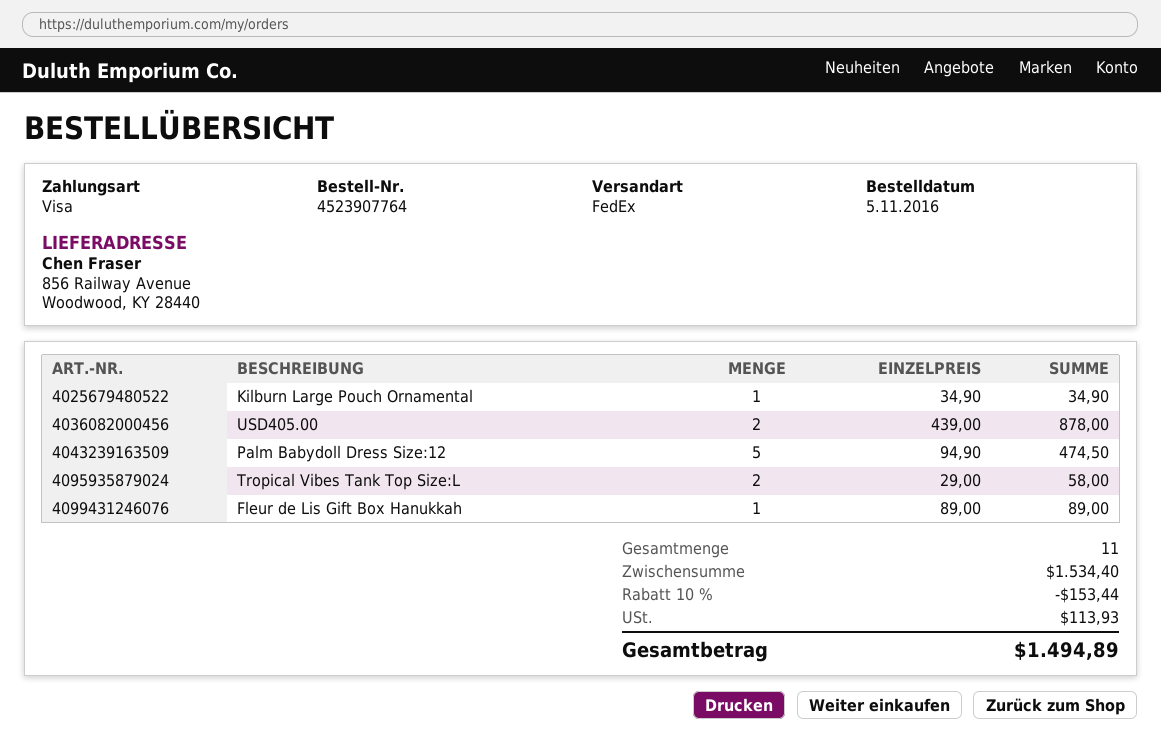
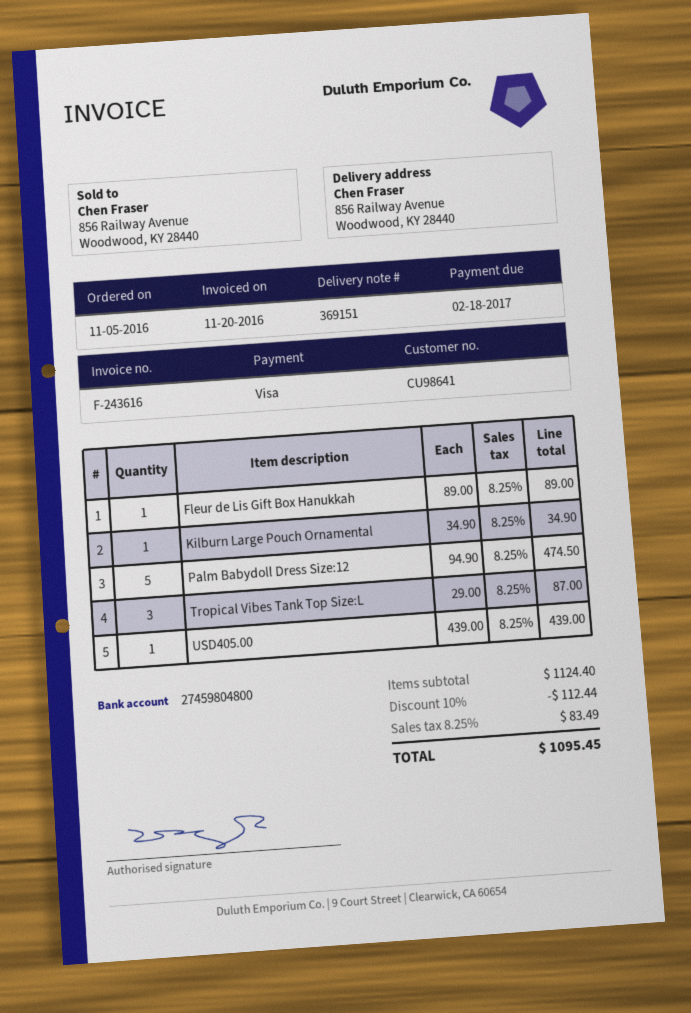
USD405.00: 2 x 439.00 = 878.00 -> 1 x 439.00 = 439.00
Tropical Vibes Tank Top Size:L: 2 x 29.00 = 58.00 -> 3 x 29.00 = 87.00
subtotal: 1534.40 -> 1124.40
discount: 10% = 153.44 -> 10% = 112.44
tax: 113.93 -> 83.49
total: 1494.89 -> 1095.45

